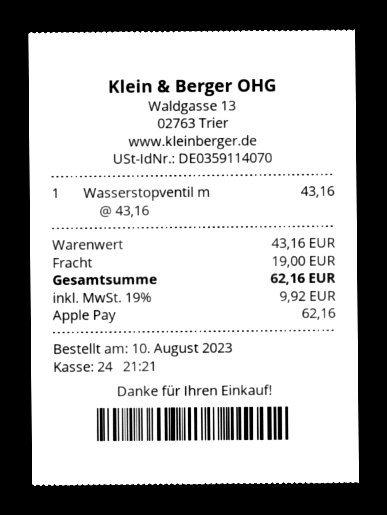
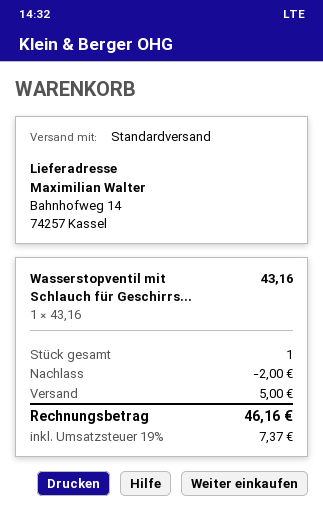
discount: none -> 2.00
shipping: 19.00 -> 5.00
tax: 19% = 9.92 -> 19% = 7.37
total: 62.16 -> 46.16

